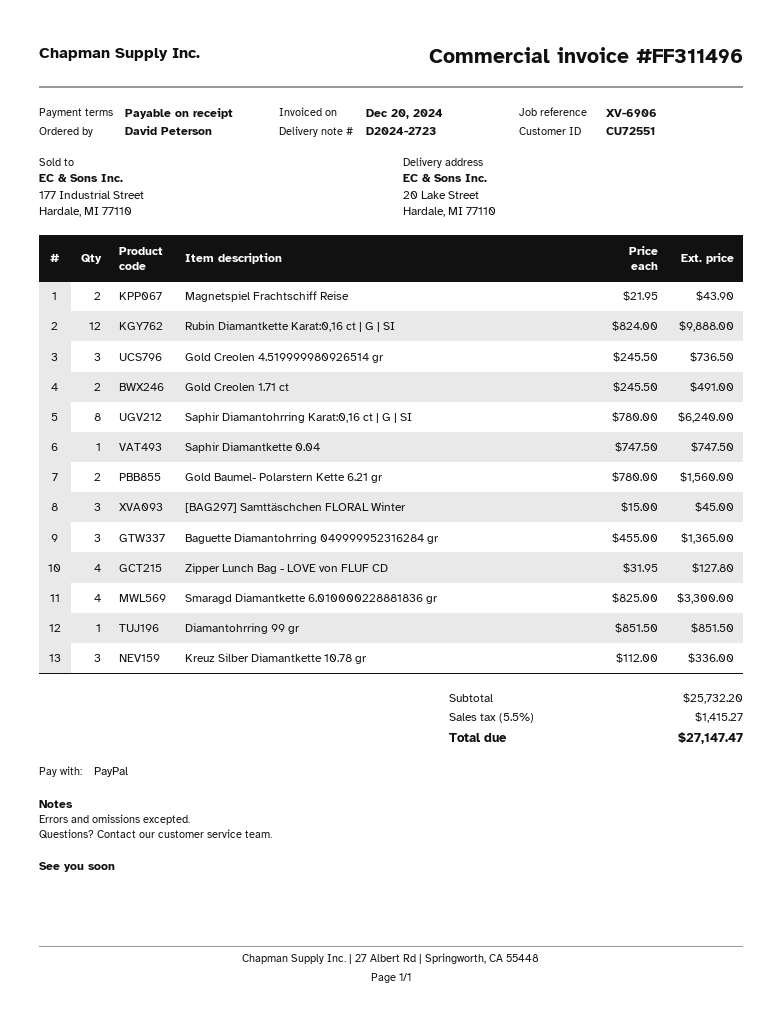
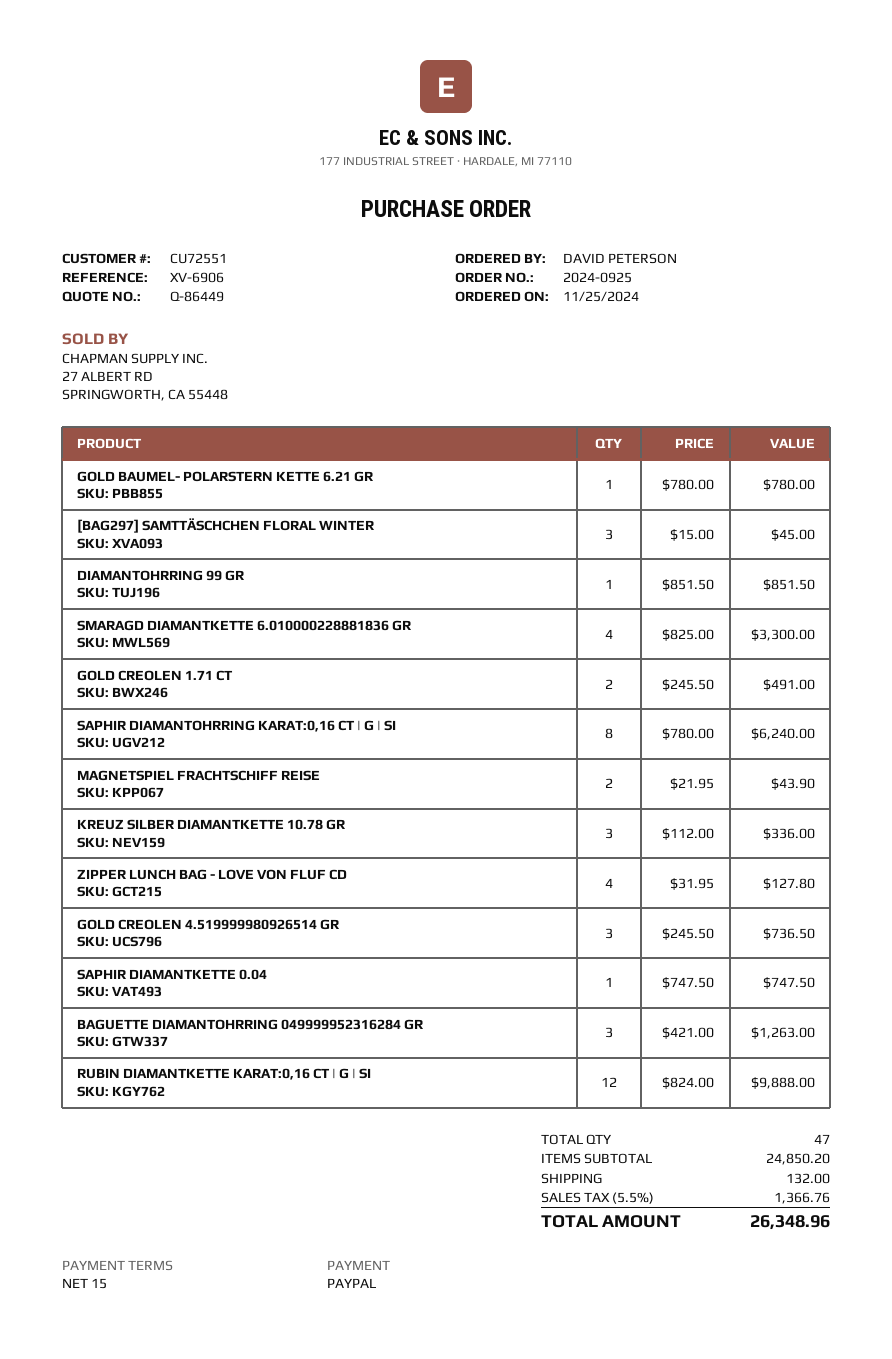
payment terms: on receipt -> 15 days
Gold Baumel- Polarstern Kette 6.21 gr: 2 x 780.00 = 1560.00 -> 1 x 780.00 = 780.00
Baguette Diamantohrring 049999952316284 gr: 3 x 455.00 = 1365.00 -> 3 x 421.00 = 1263.00
subtotal: 25732.20 -> 24850.20
shipping: none -> 132.00
tax: 5.5% = 1415.27 -> 5.5% = 1366.76
total: 27147.47 -> 26348.96

